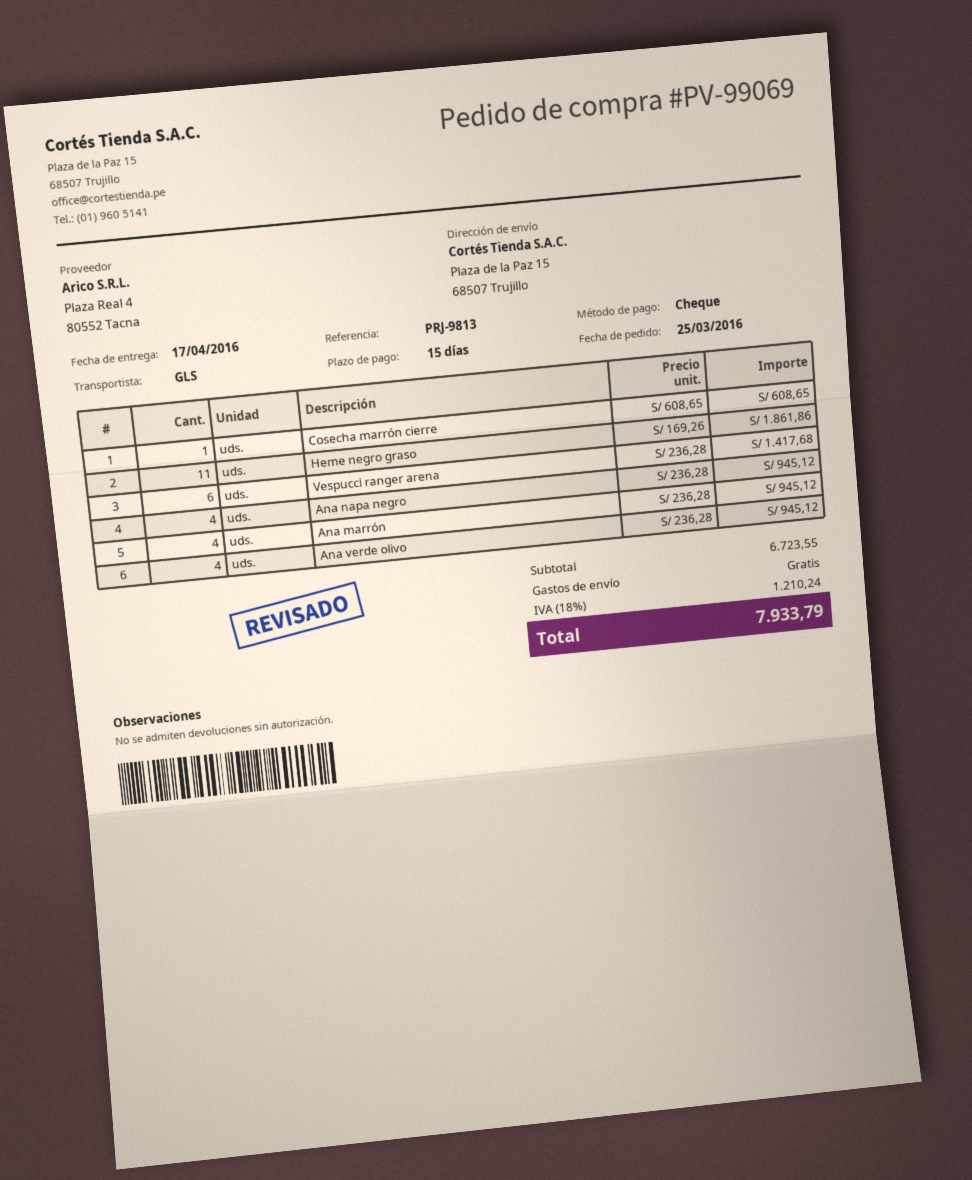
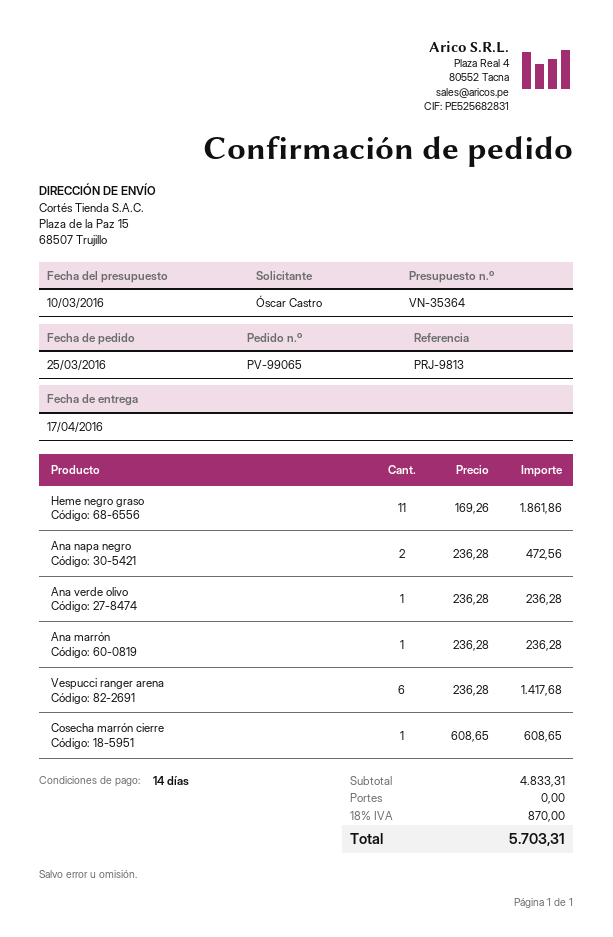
order number: PV-99069 -> PV-99065
payment terms: 15 days -> 14 days
Ana napa negro: 4 x 236.28 = 945.12 -> 2 x 236.28 = 472.56
Ana marrón: 4 x 236.28 = 945.12 -> 1 x 236.28 = 236.28
Ana verde olivo: 4 x 236.28 = 945.12 -> 1 x 236.28 = 236.28
subtotal: 6723.55 -> 4833.31
tax: 18% = 1210.24 -> 18% = 870.00
total: 7933.79 -> 5703.31

